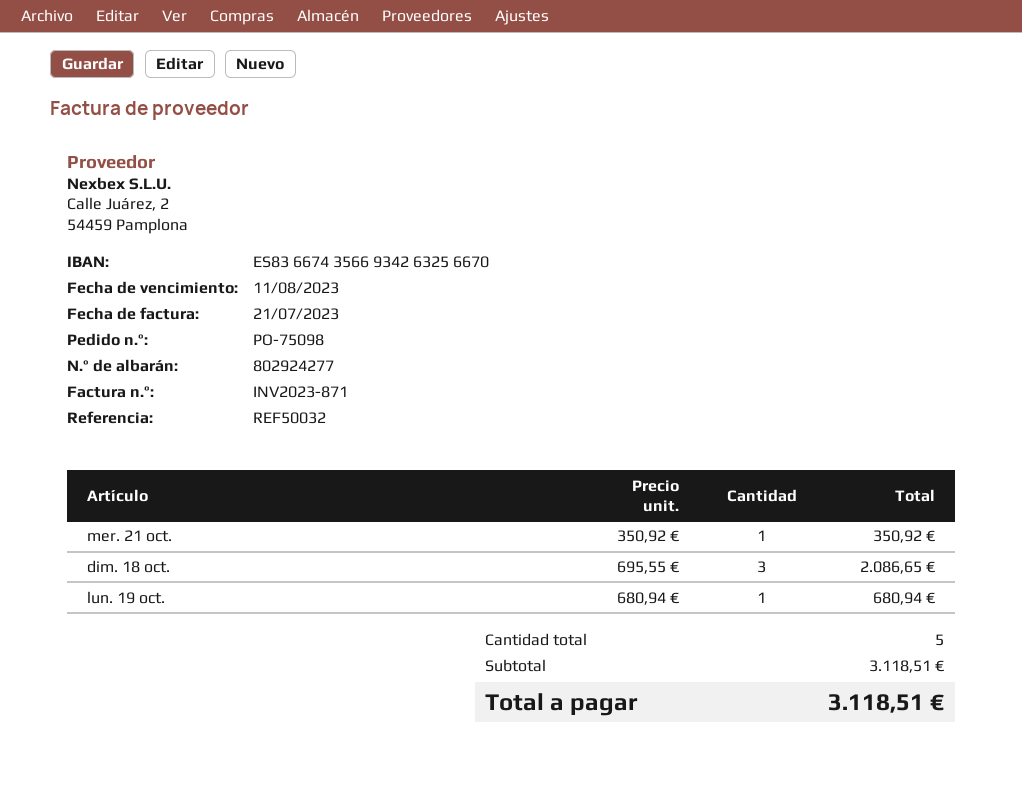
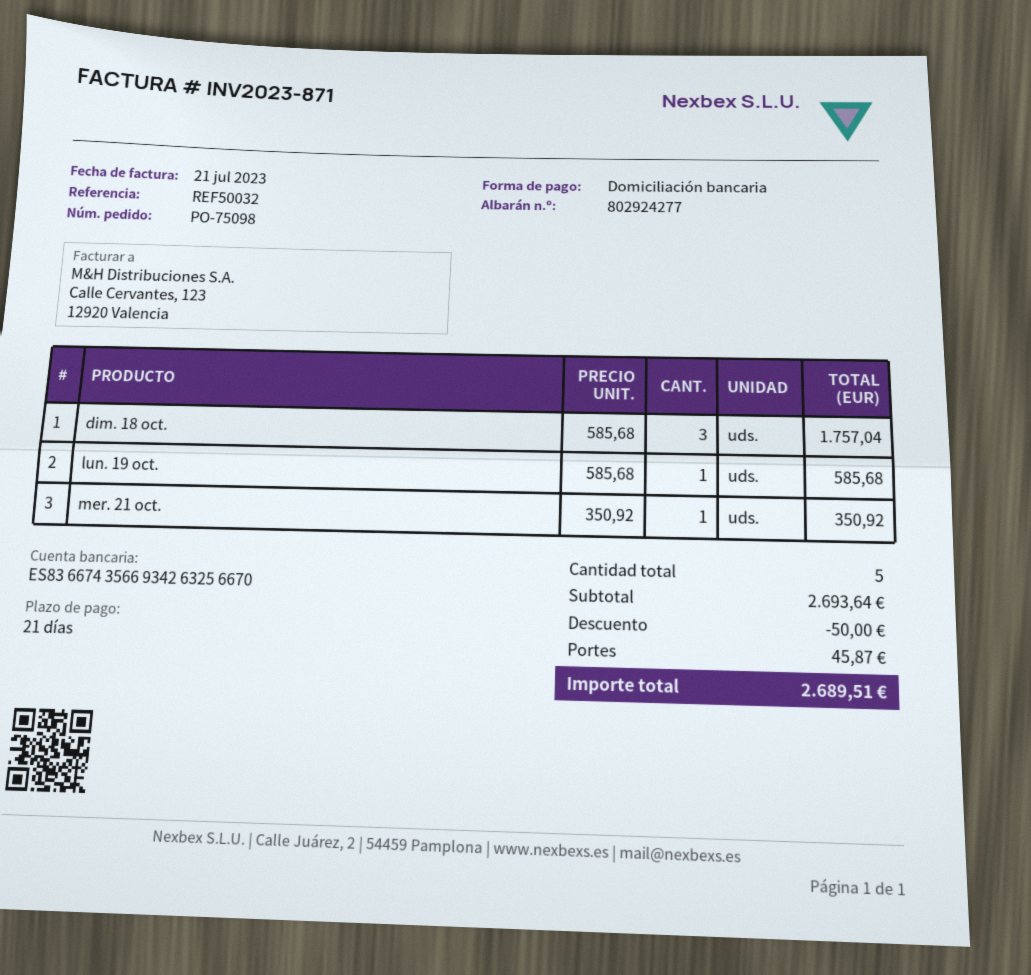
dim. 18 oct.: 3 x 695.55 = 2086.65 -> 3 x 585.68 = 1757.04
lun. 19 oct.: 1 x 680.94 = 680.94 -> 1 x 585.68 = 585.68
subtotal: 3118.51 -> 2693.64
discount: none -> 50.00
shipping: none -> 45.87
total: 3118.51 -> 2689.51

